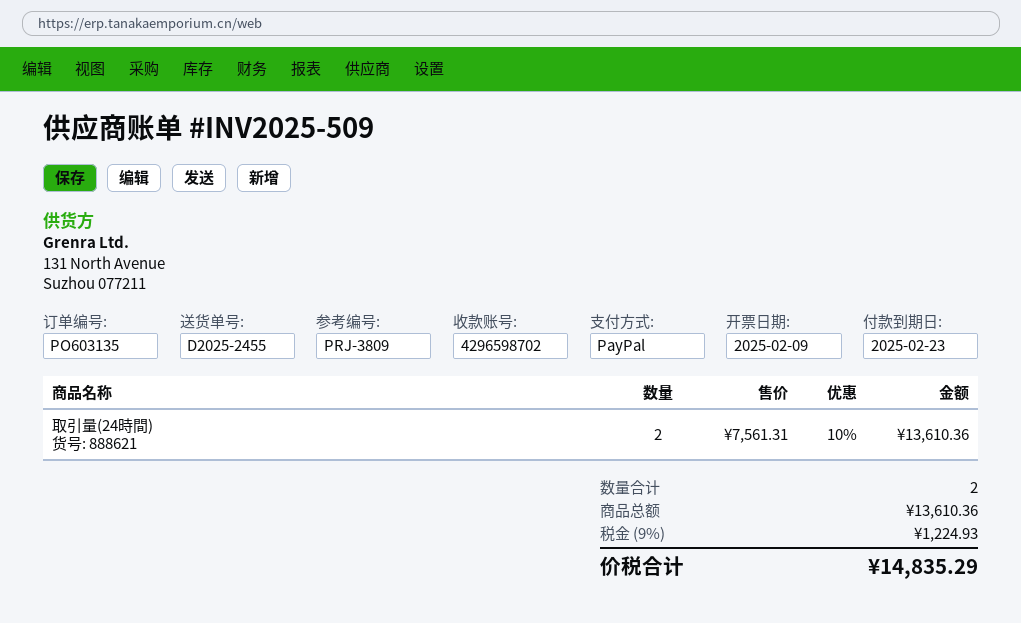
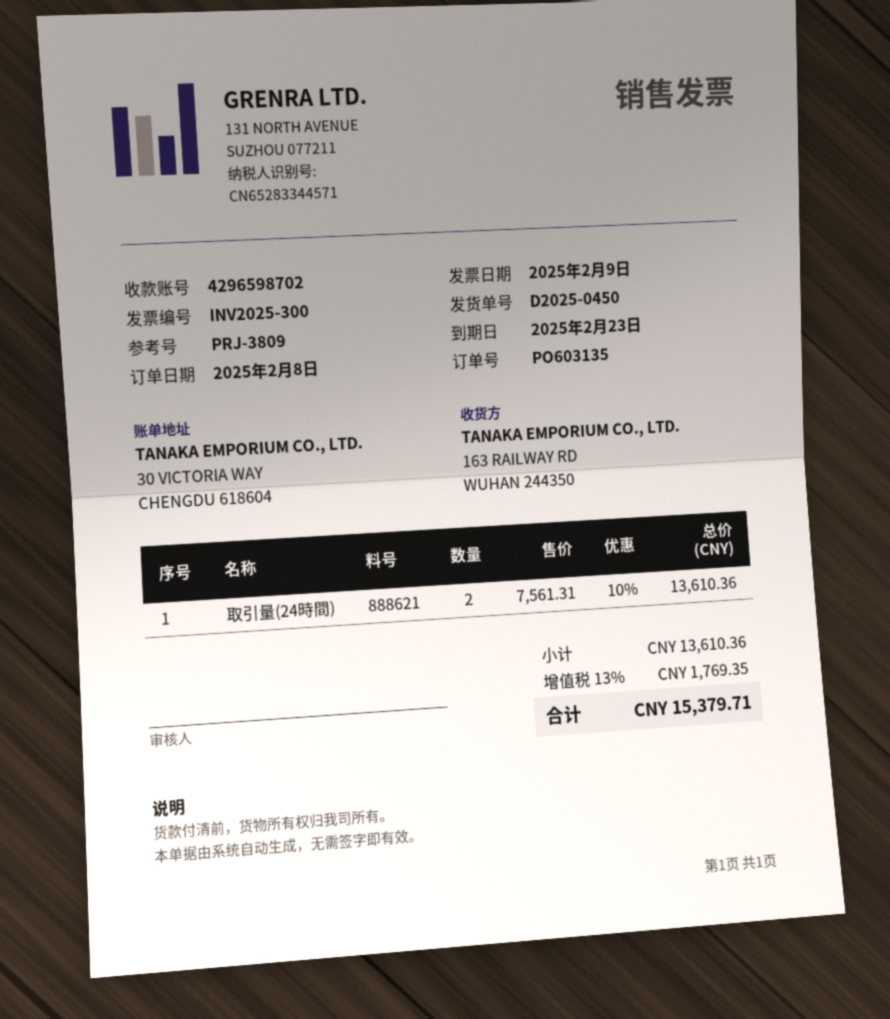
delivery note number: D2025-2455 -> D2025-0450
invoice number: INV2025-509 -> INV2025-300
tax: 9% = 1224.93 -> 13% = 1769.35
total: 14835.29 -> 15379.71

